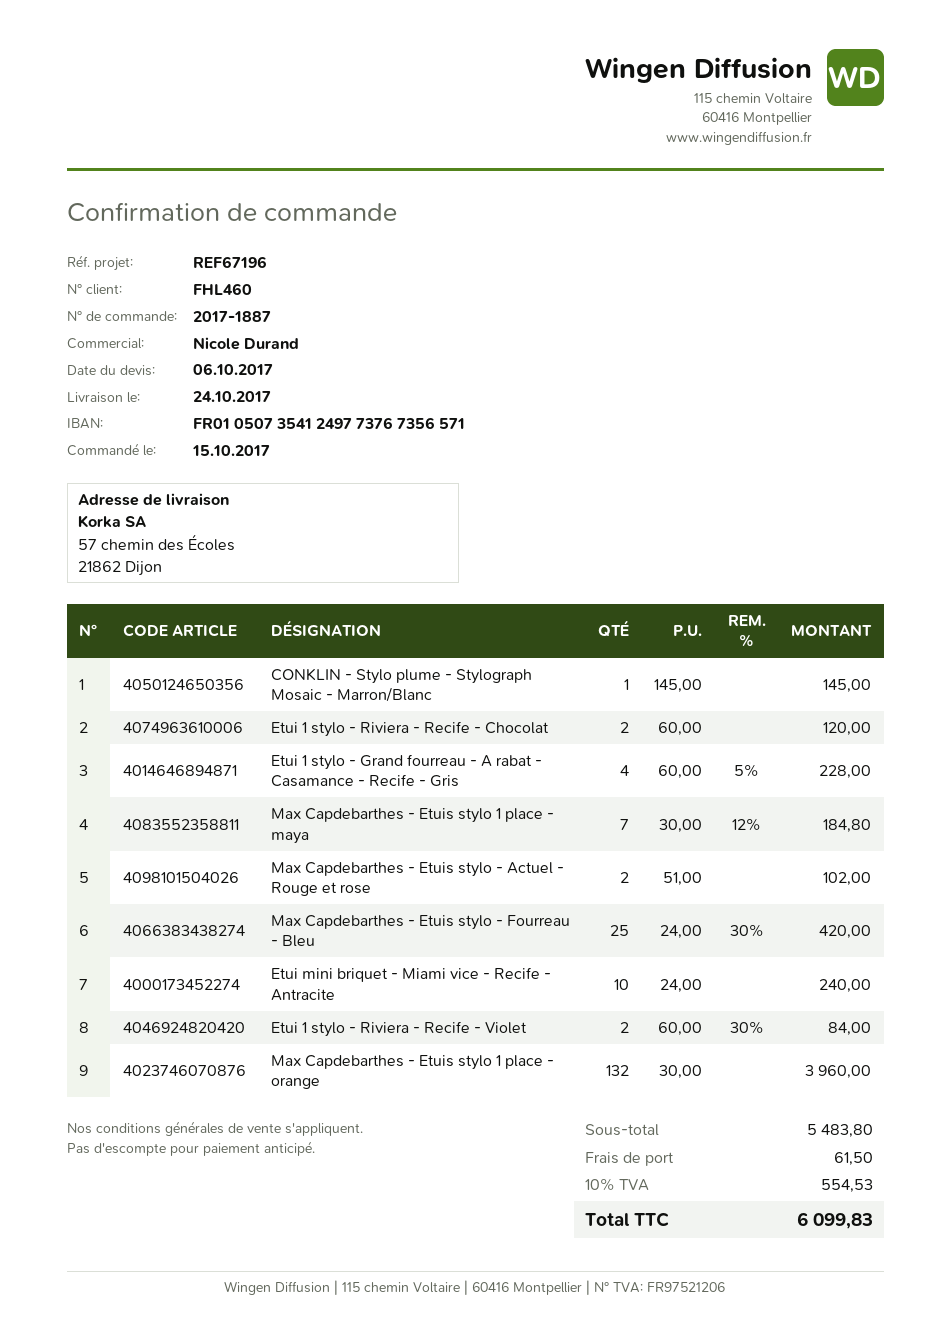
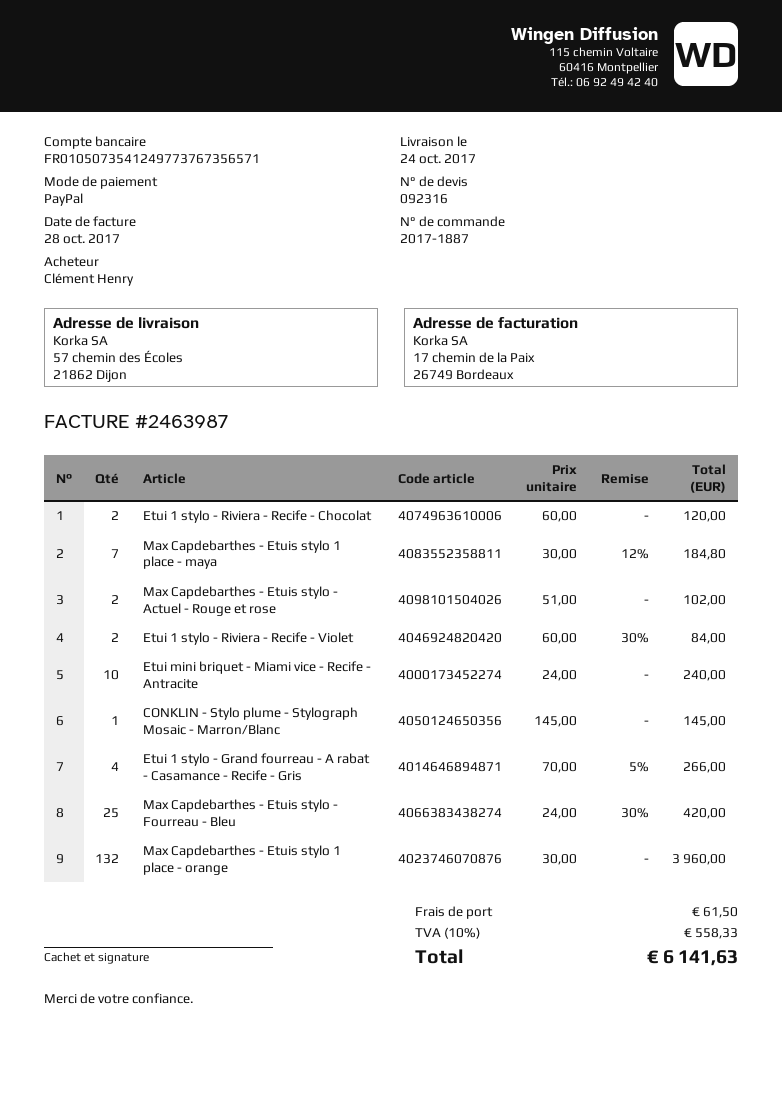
Etui 1 stylo - Grand fourreau - A rabat - Casamance - Recife - Gris: 4 x 60.00 - 5% = 228.00 -> 4 x 70.00 - 5% = 266.00
tax: 10% = 554.53 -> 10% = 558.33
total: 6099.83 -> 6141.63

